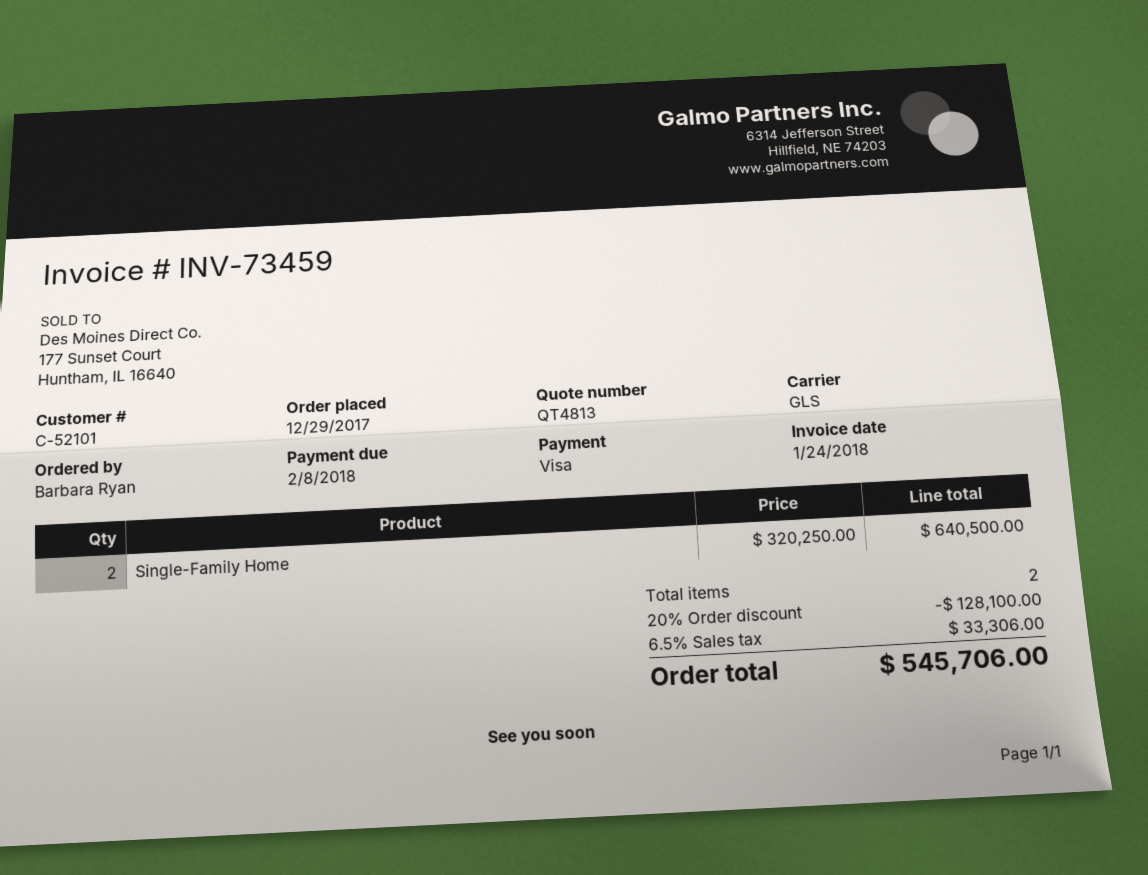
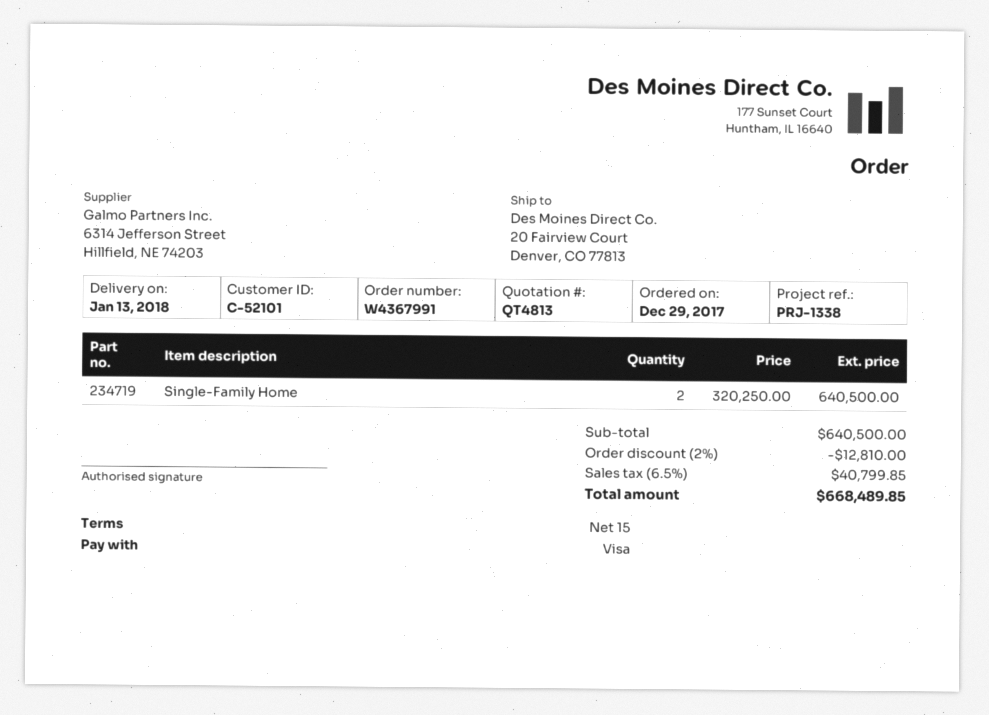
discount: 20% = 128100.00 -> 2% = 12810.00
tax: 6.5% = 33306.00 -> 6.5% = 40799.85
total: 545706.00 -> 668489.85

